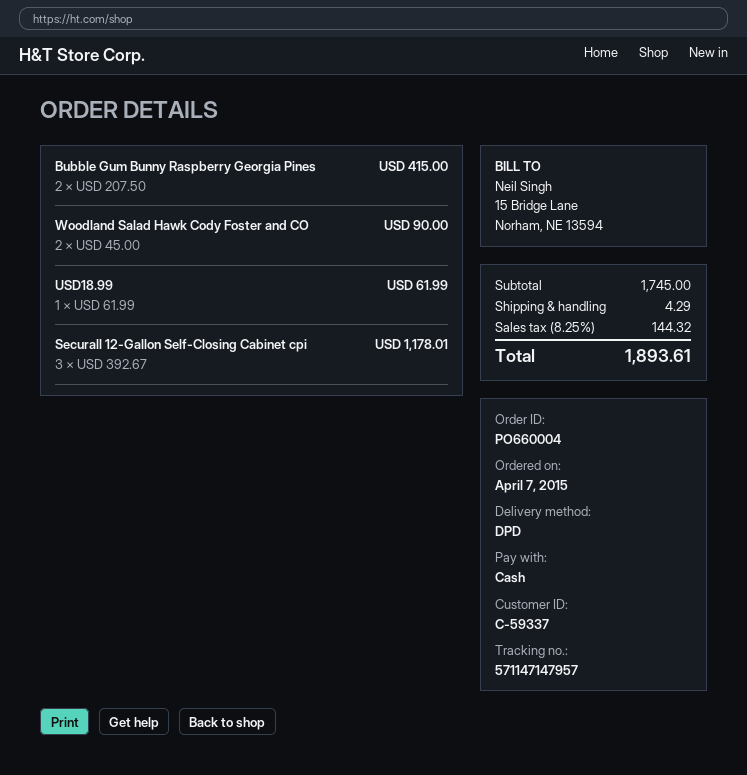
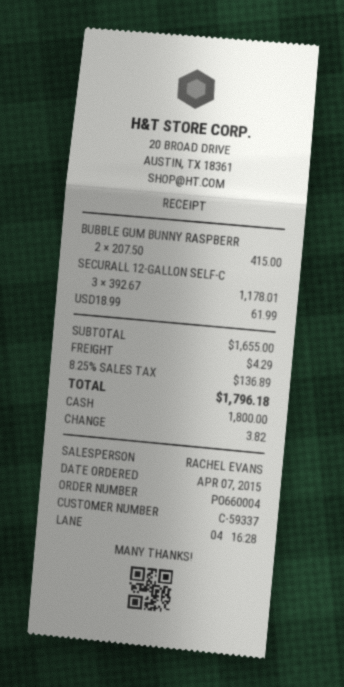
Woodland Salad Hawk Cody Foster and CO: 2 x 45.00 = 90.00 -> none
subtotal: 1745.00 -> 1655.00
tax: 8.25% = 144.32 -> 8.25% = 136.89
total: 1893.61 -> 1796.18

